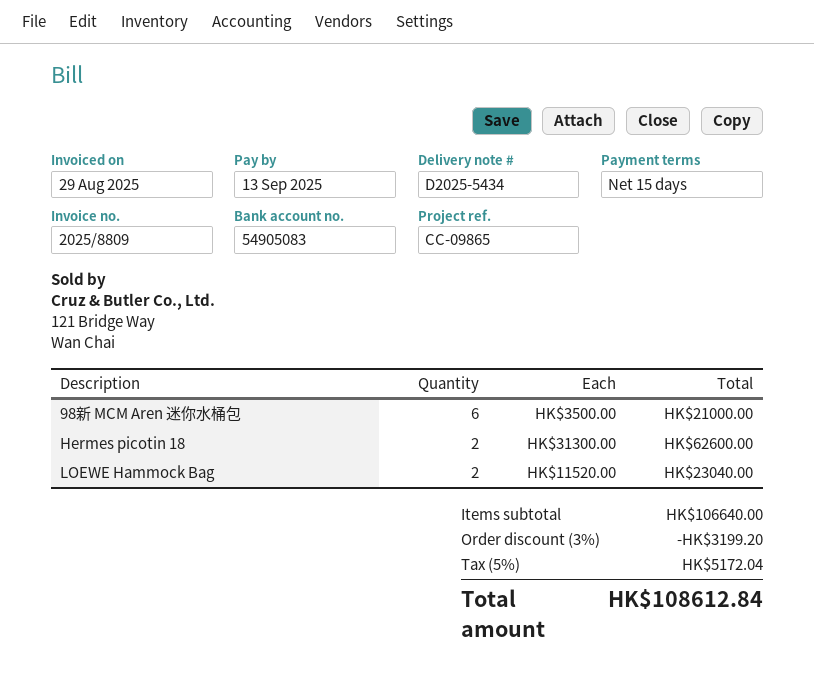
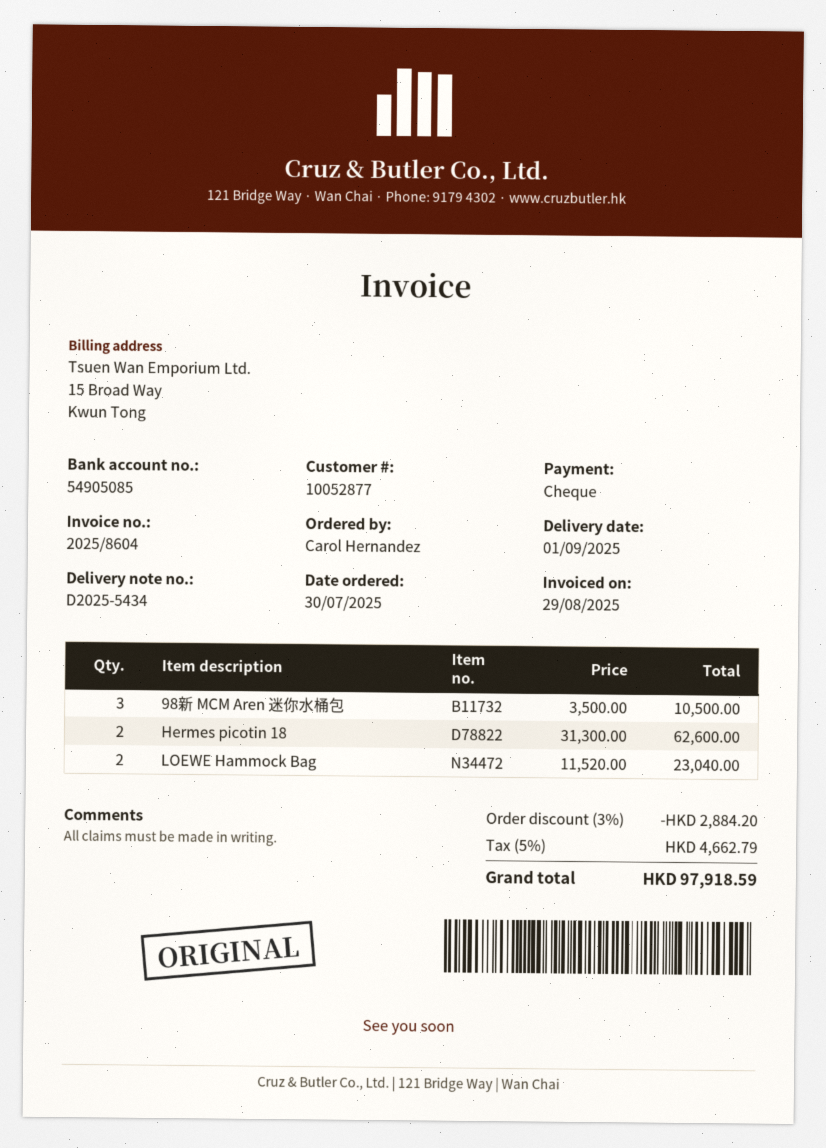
invoice number: 2025/8809 -> 2025/8604
bank account: 54905083 -> 54905085
98新 MCM Aren 迷你水桶包: 6 x 3500.00 = 21000.00 -> 3 x 3500.00 = 10500.00
discount: 3% = 3199.20 -> 3% = 2884.20
tax: 5% = 5172.04 -> 5% = 4662.79
total: 108612.84 -> 97918.59

